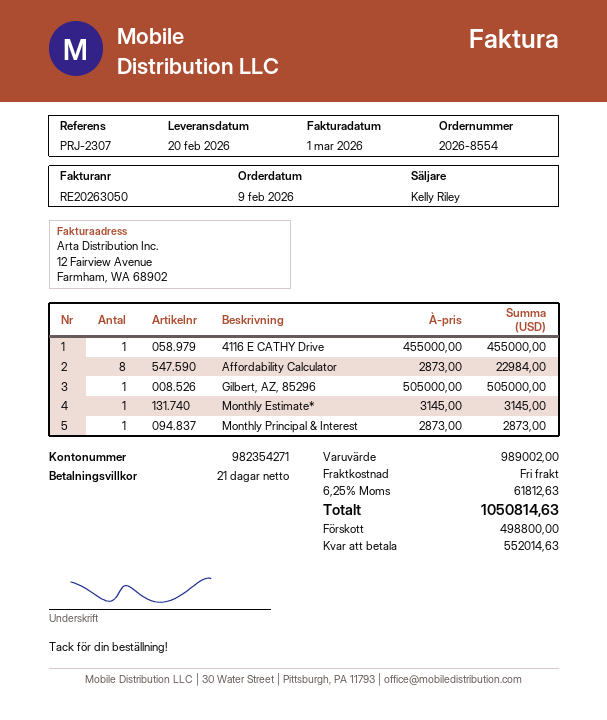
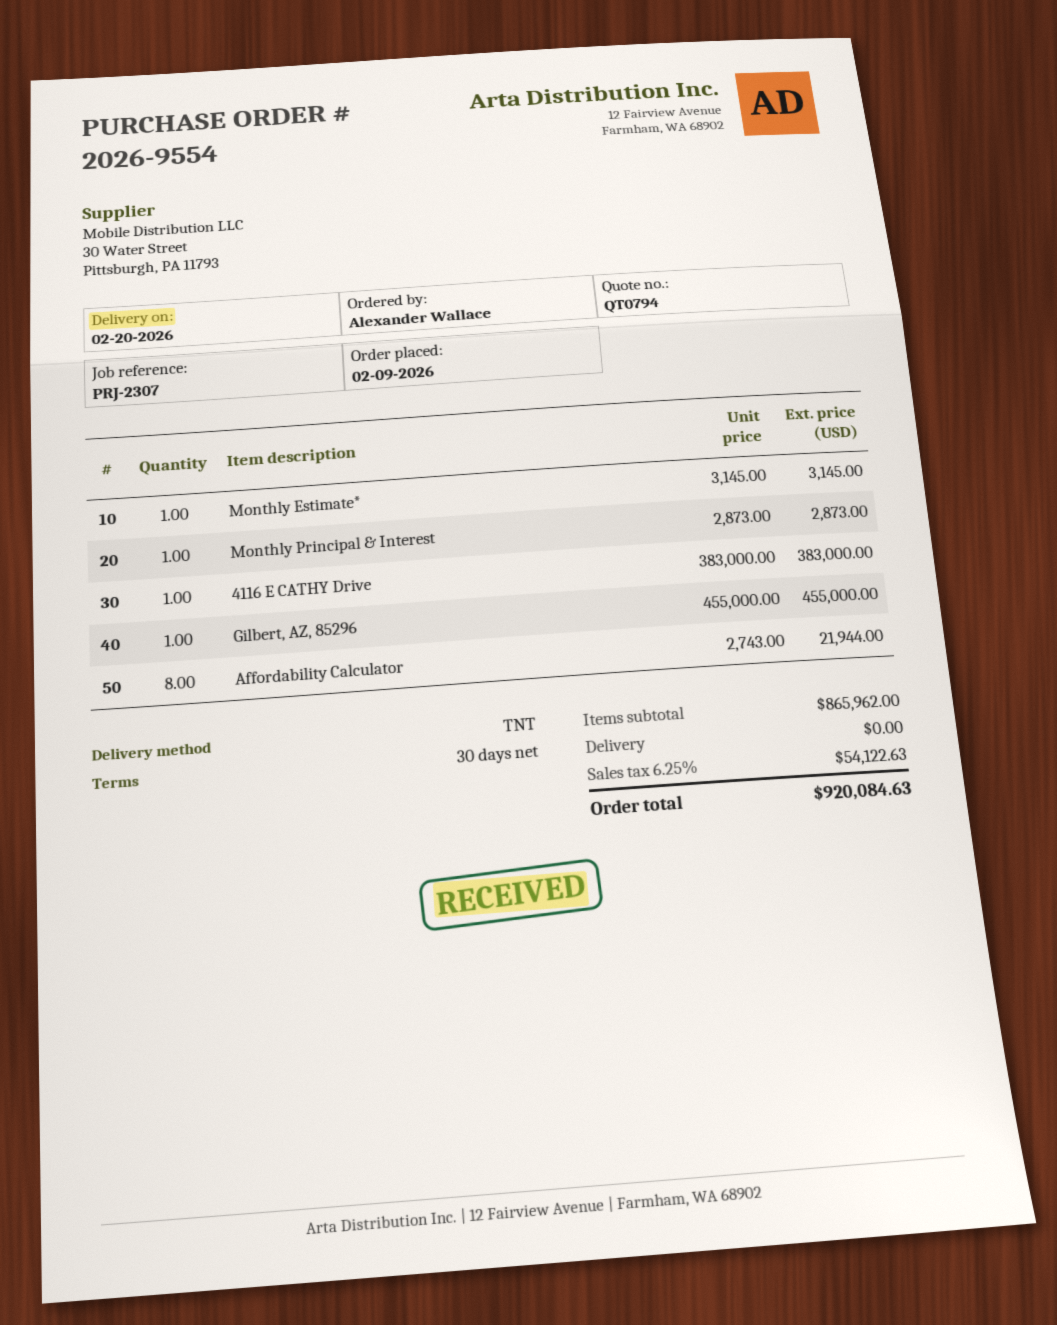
order number: 2026-8554 -> 2026-9554
payment terms: 21 days -> 30 days
4116 E CATHY Drive: 1 x 455000.00 = 455000.00 -> 1 x 383000.00 = 383000.00
Affordability Calculator: 8 x 2873.00 = 22984.00 -> 8 x 2743.00 = 21944.00
Gilbert, AZ, 85296: 1 x 505000.00 = 505000.00 -> 1 x 455000.00 = 455000.00
subtotal: 989002.00 -> 865962.00
tax: 6.25% = 61812.63 -> 6.25% = 54122.63
total: 1050814.63 -> 920084.63

